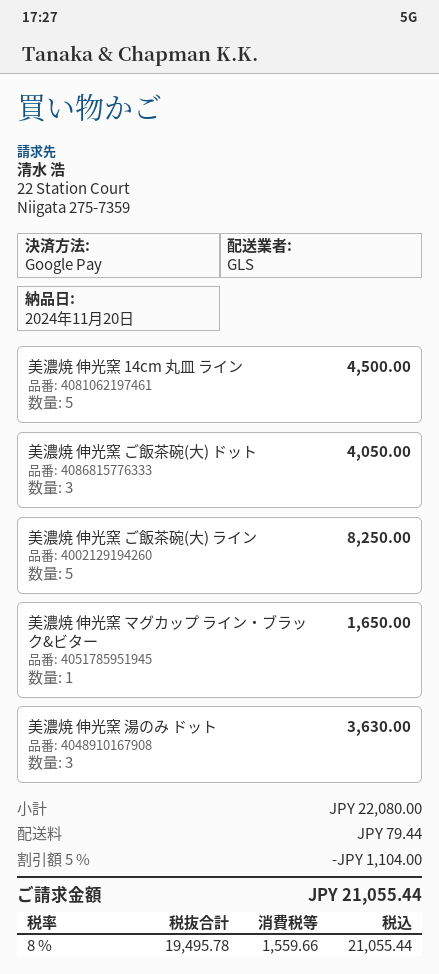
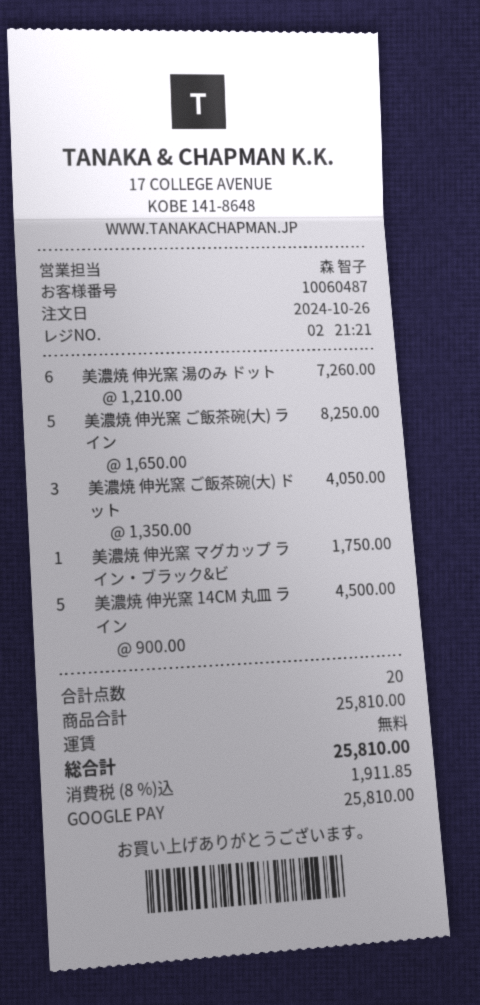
美濃焼 伸光窯 マグカップ ライン・ブラック&ビター: 1 for 1650.00 -> 1 for 1750.00
美濃焼 伸光窯 湯のみ ドット: 3 for 3630.00 -> 6 for 7260.00
subtotal: 22080.00 -> 25810.00
discount: 5% = 1104.00 -> none
shipping: 79.44 -> 0.00
tax: 8% = 1559.66 -> 8% = 1911.85
total: 21055.44 -> 25810.00

